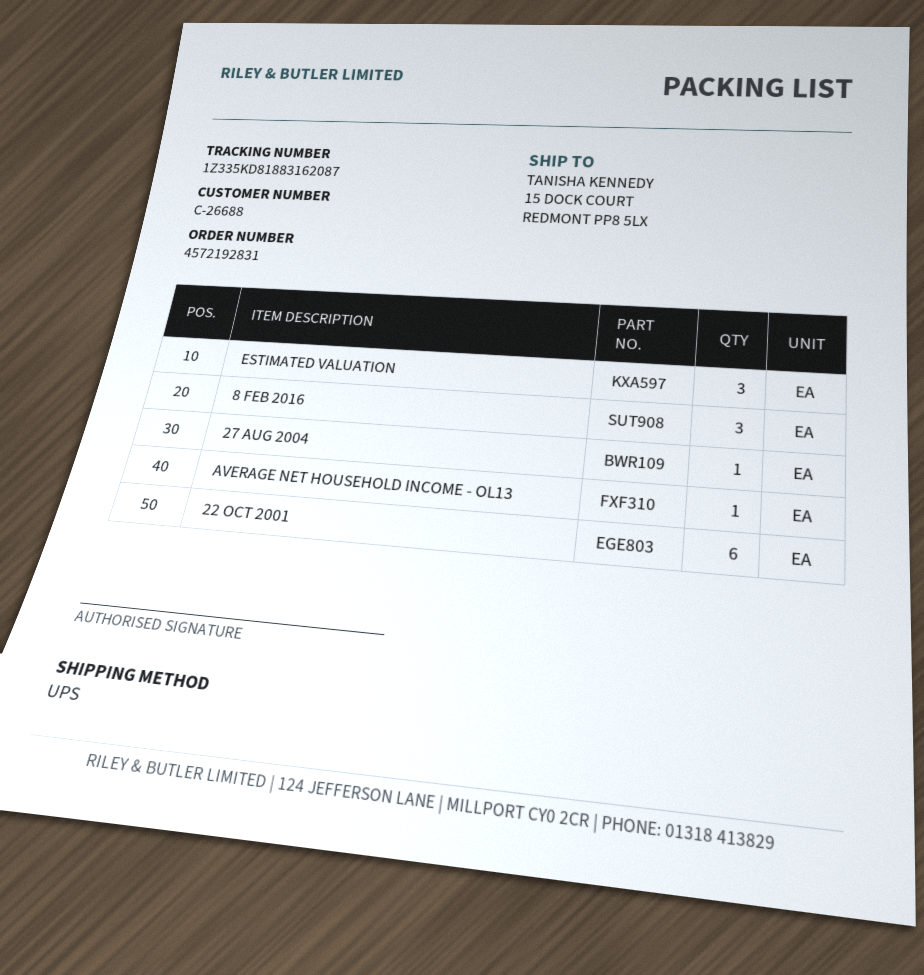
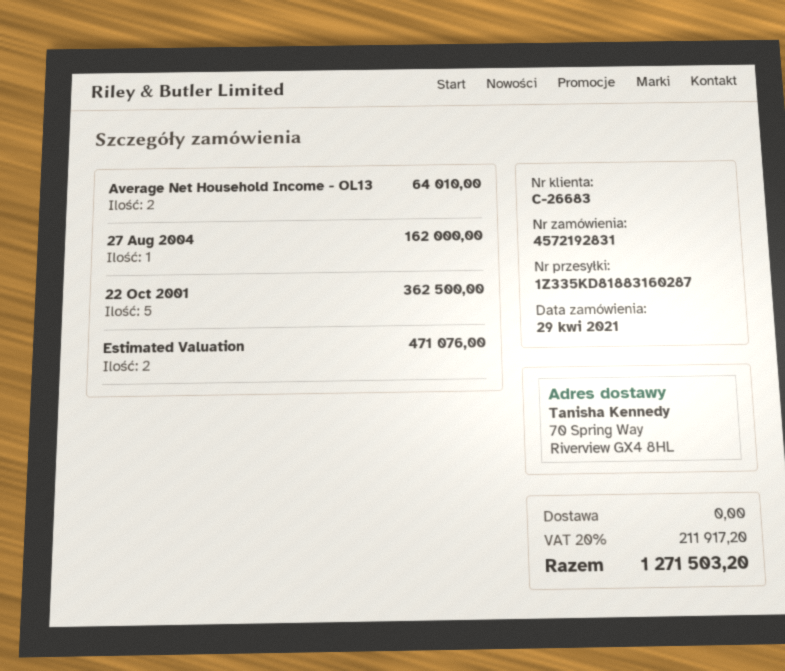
customer number: C-26688 -> C-26683
tracking number: 1Z335KD81883162087 -> 1Z335KD81883160287
ship to: 15 DOCK COURT, REDMONT PP8 5LX -> 70 Spring Way, Riverview GX4 8HL
ESTIMATED VALUATION: 3 -> 2
8 FEB 2016: 3 -> none
AVERAGE NET HOUSEHOLD INCOME - OL13: 1 -> 2
22 OCT 2001: 6 -> 5

